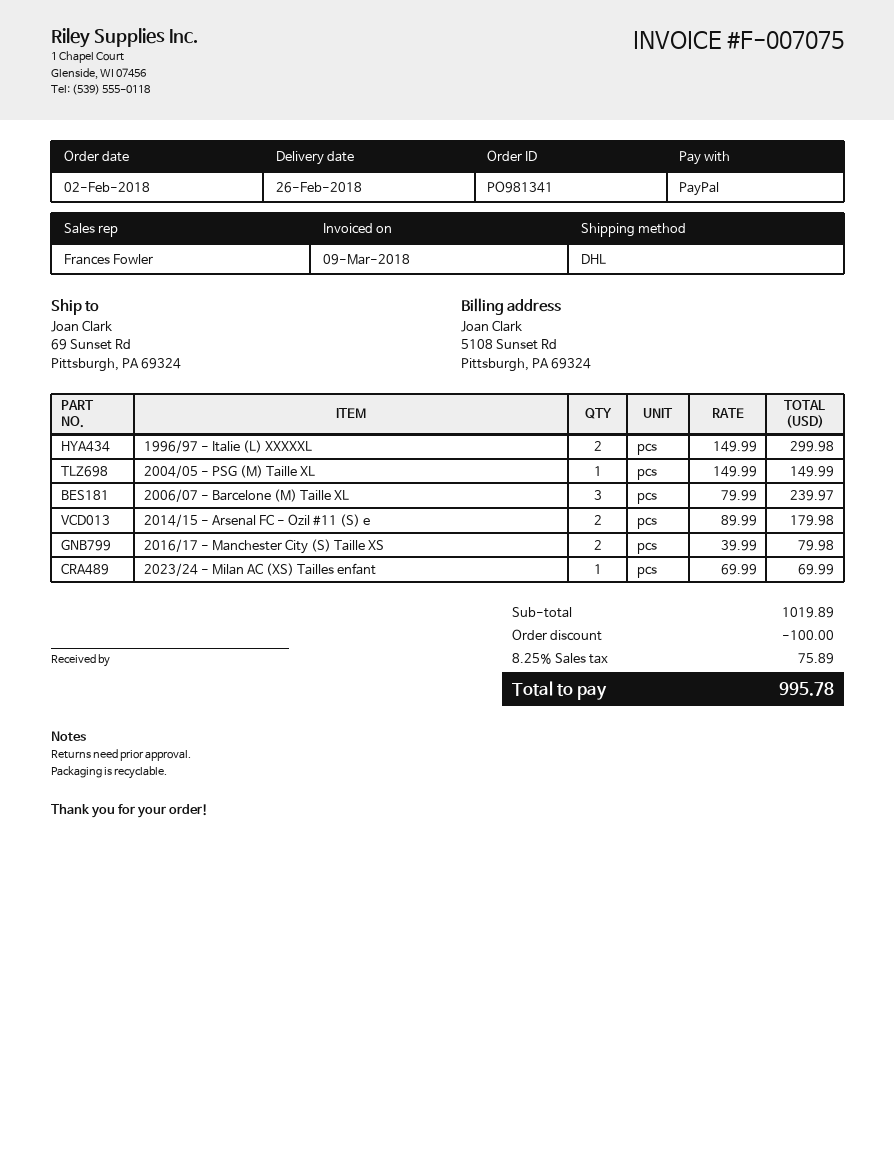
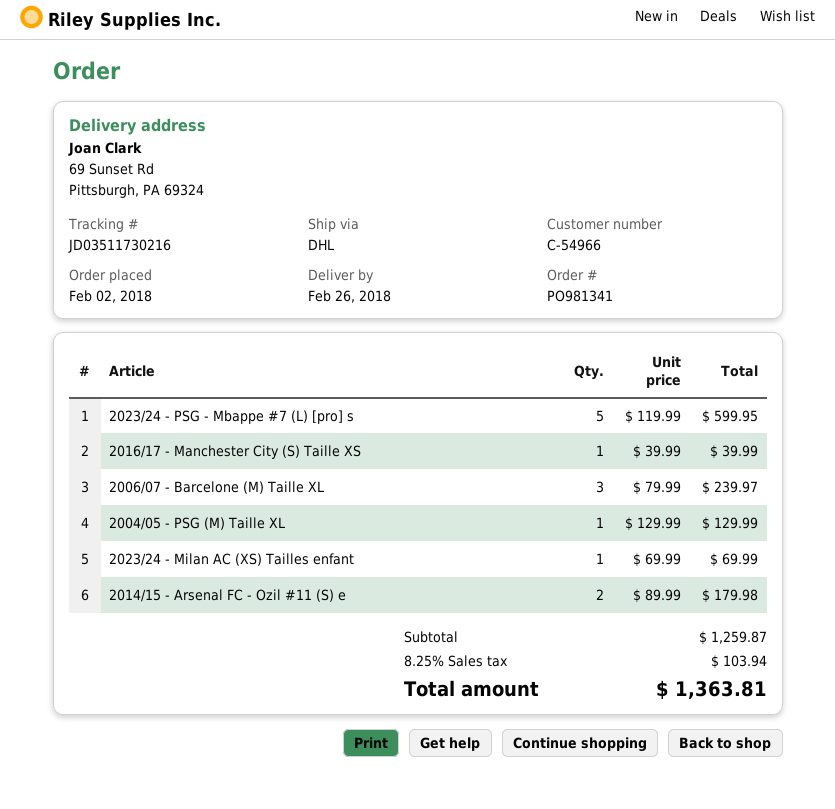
1996/97 - Italie (L) XXXXXL: 2 x 149.99 = 299.98 -> none
2004/05 - PSG (M) Taille XL: 1 x 149.99 = 149.99 -> 1 x 129.99 = 129.99
2016/17 - Manchester City (S) Taille XS: 2 x 39.99 = 79.98 -> 1 x 39.99 = 39.99
2023/24 - PSG - Mbappe #7 (L) [pro] s: none -> 5 x 119.99 = 599.95
subtotal: 1019.89 -> 1259.87
discount: 100.00 -> none
tax: 8.25% = 75.89 -> 8.25% = 103.94
total: 995.78 -> 1363.81

